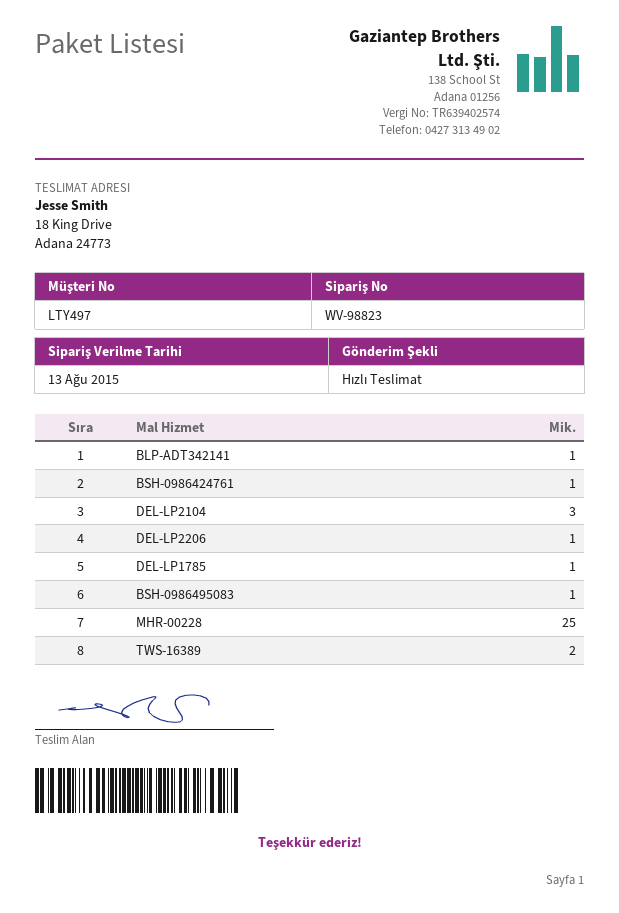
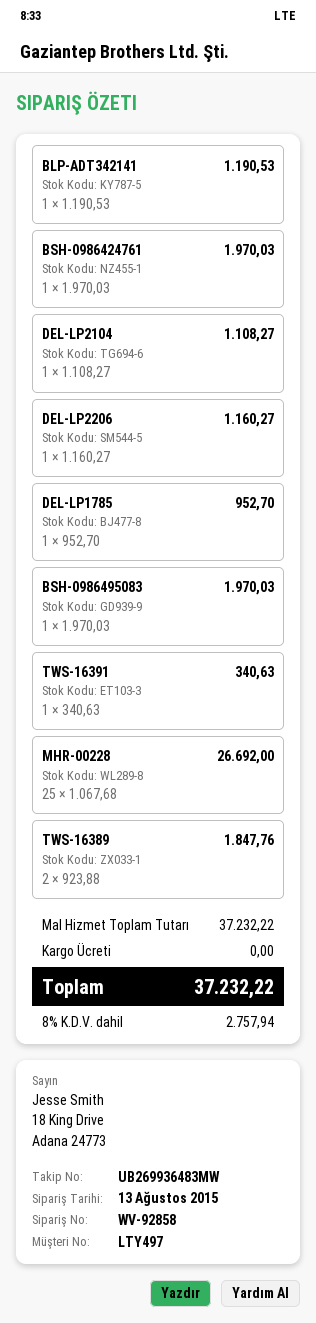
order number: WV-98823 -> WV-92858
DEL-LP2104: 3 -> 1
TWS-16391: none -> 1

